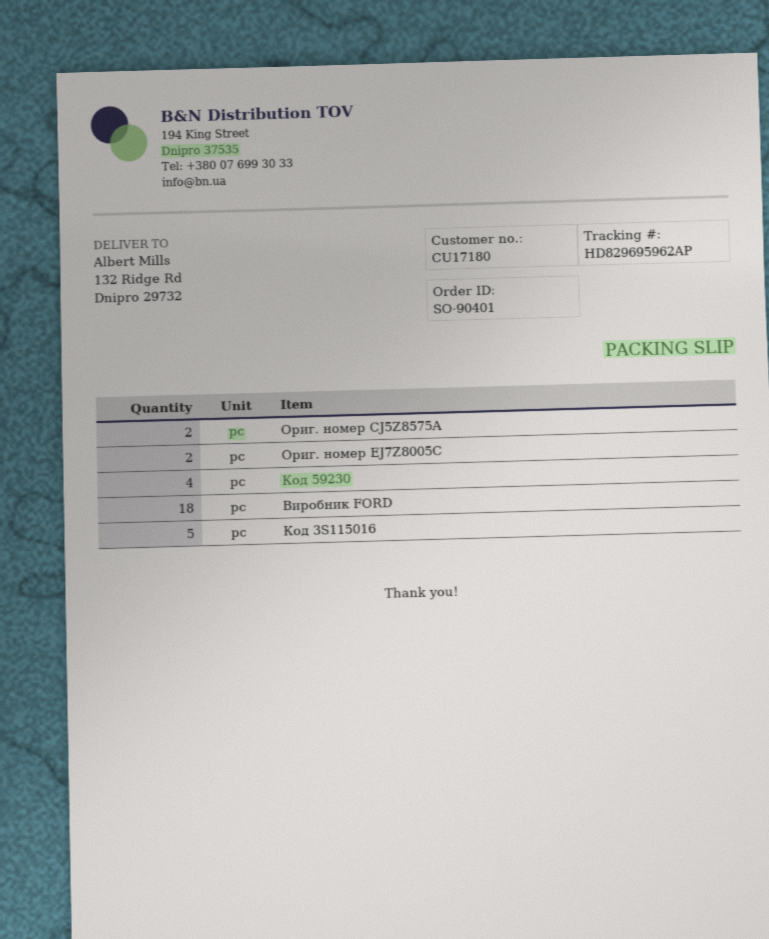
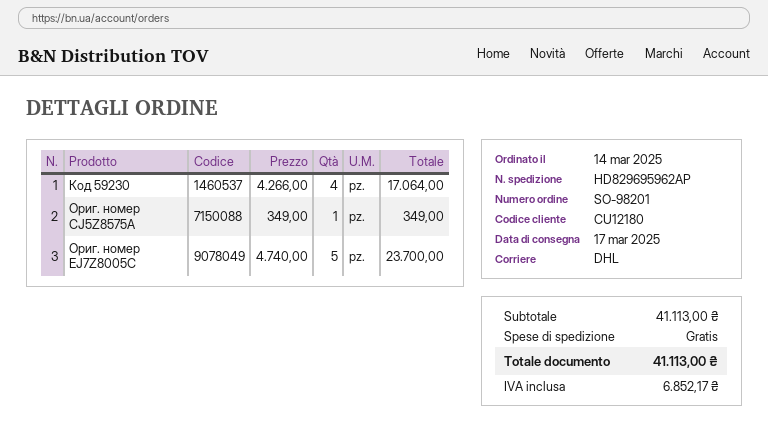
order number: SO-90401 -> SO-98201
customer number: CU17180 -> CU12180
Ориг. номер CJ5Z8575A: 2 -> 1
Ориг. номер EJ7Z8005C: 2 -> 5
Виробник FORD: 18 -> none
Код 3S115016: 5 -> none

